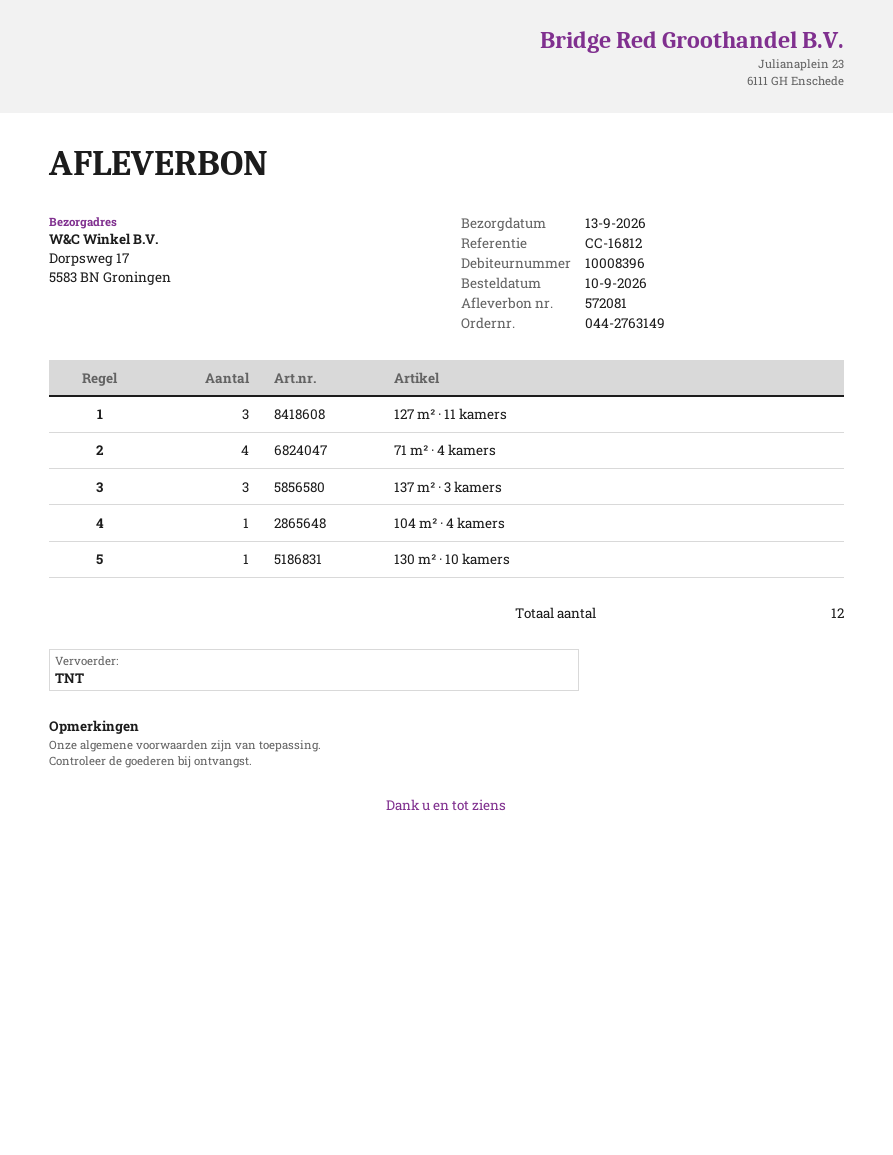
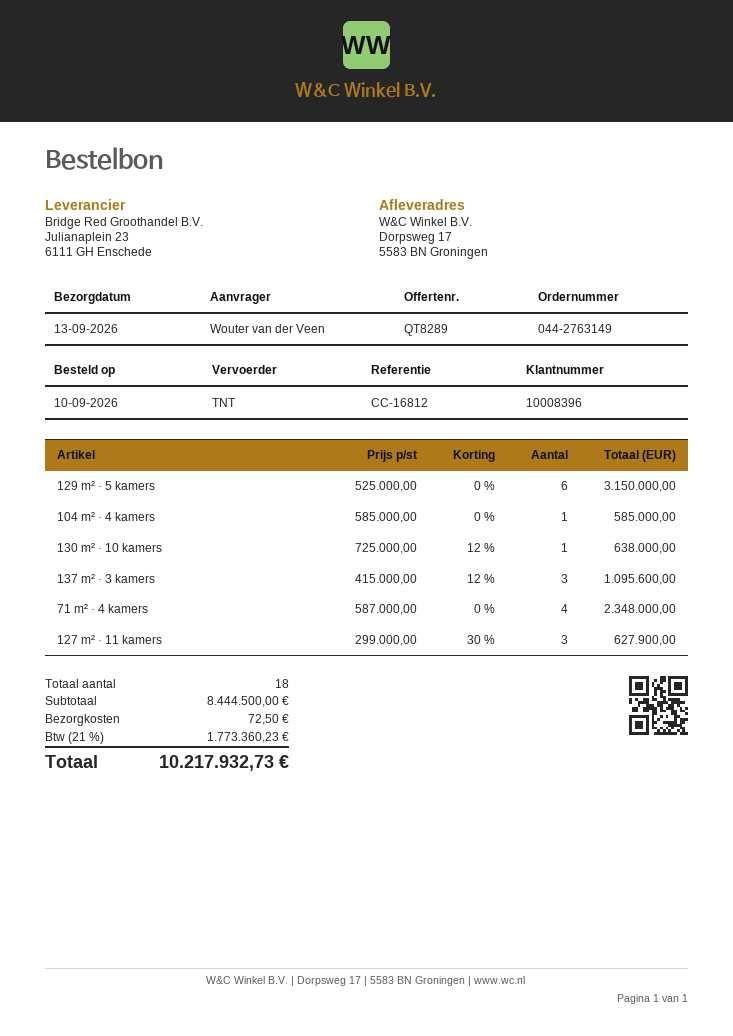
129 m² · 5 kamers: none -> 6
total quantity: 12 -> 18

